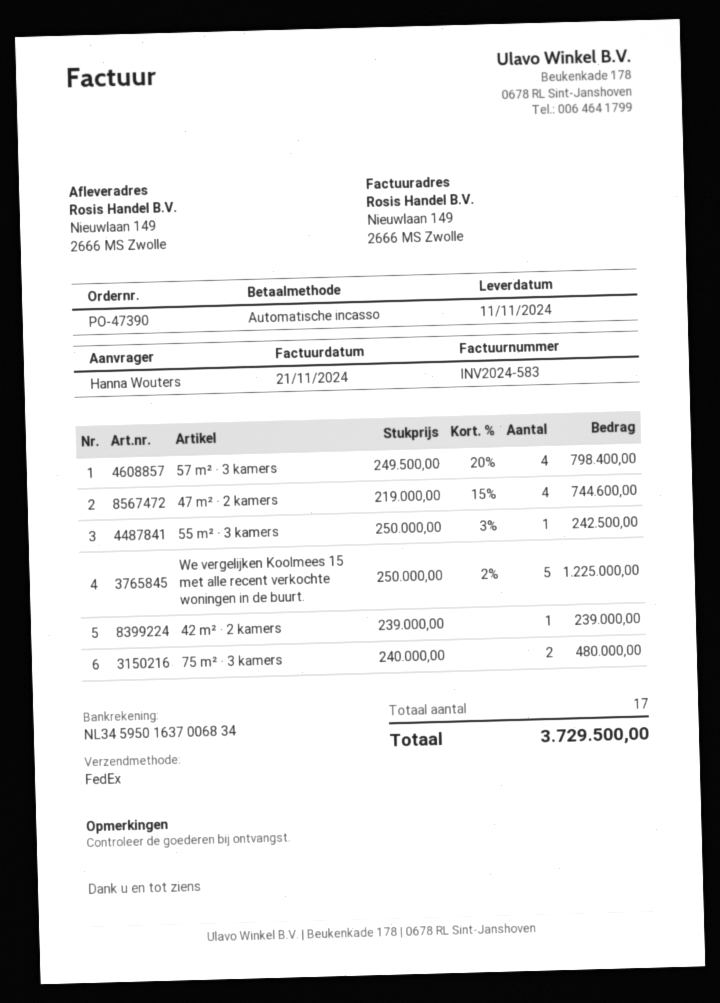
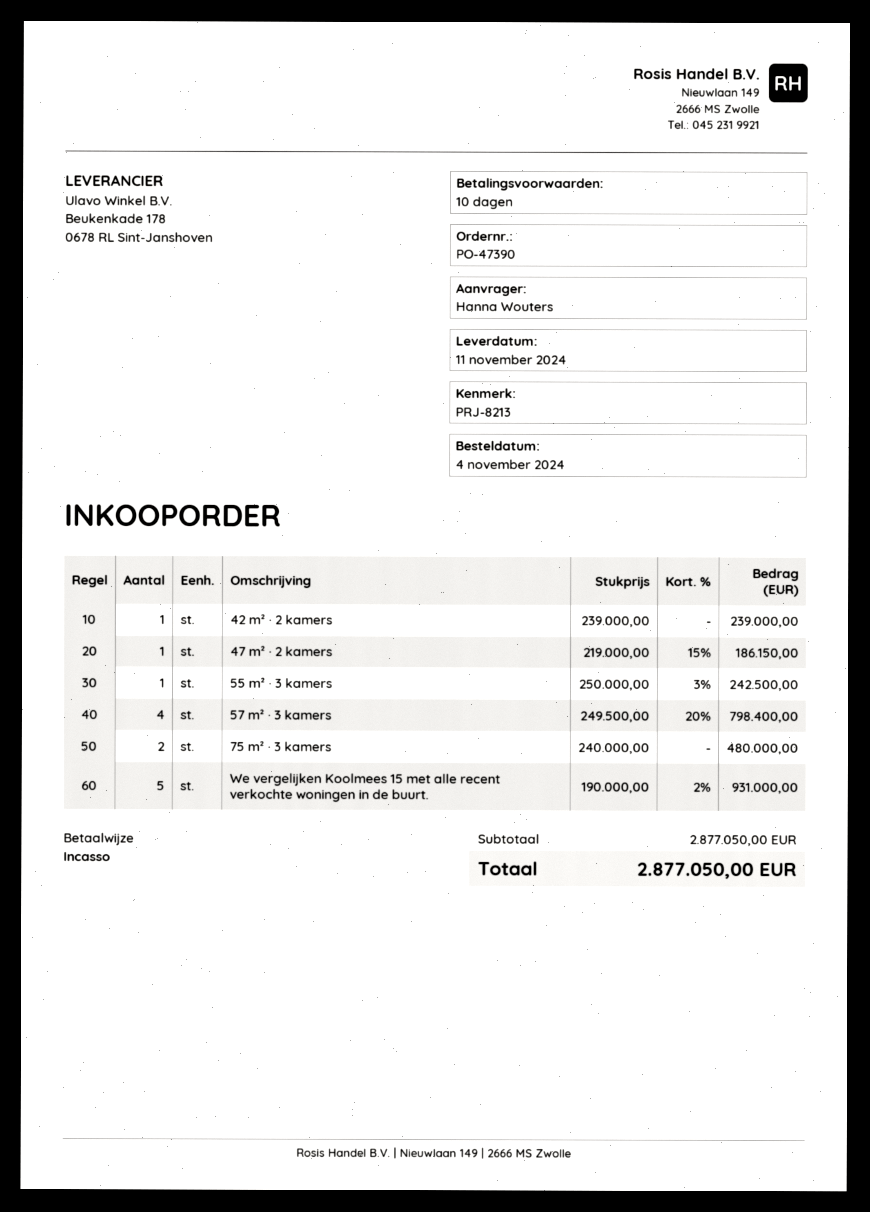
47 m² · 2 kamers: 4 x 219000.00 - 15% = 744600.00 -> 1 x 219000.00 - 15% = 186150.00
We vergelijken Koolmees 15 met alle recent verkochte woningen in de buurt.: 5 x 250000.00 - 2% = 1225000.00 -> 5 x 190000.00 - 2% = 931000.00
total: 3729500.00 -> 2877050.00

